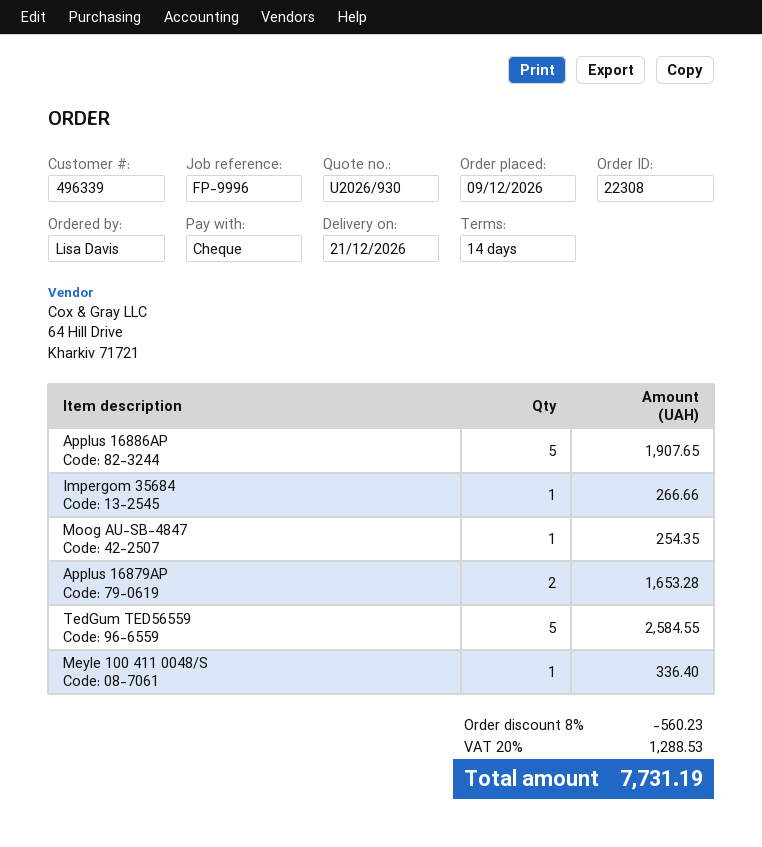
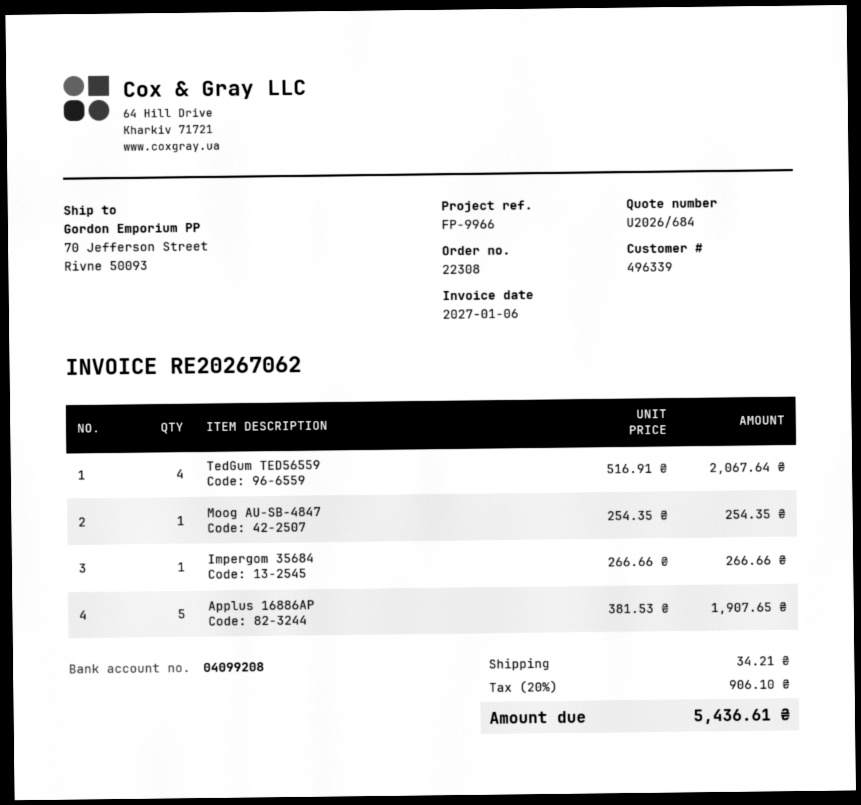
quote number: U2026/930 -> U2026/684
reference: FP-9996 -> FP-9966
Applus 16879AP: 2 for 1653.28 -> none
TedGum TED56559: 5 for 2584.55 -> 4 for 2067.64
Meyle 100 411 0048/S: 1 for 336.40 -> none
discount: 8% = 560.23 -> none
shipping: none -> 34.21
tax: 20% = 1288.53 -> 20% = 906.10
total: 7731.19 -> 5436.61

